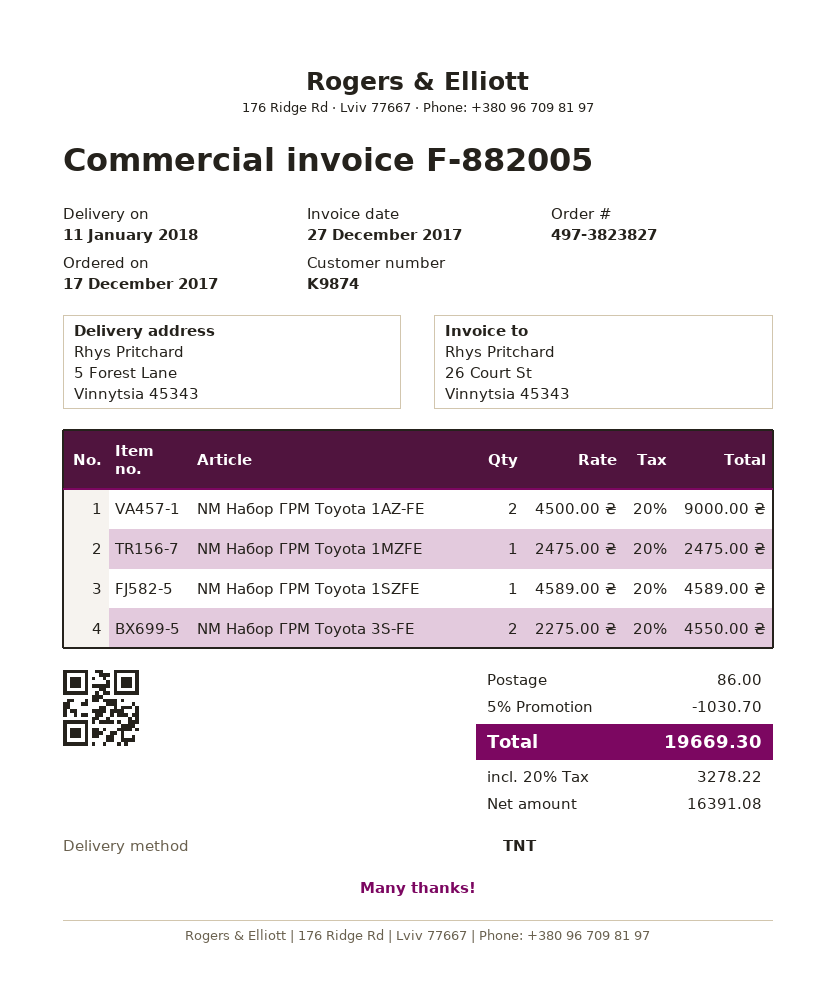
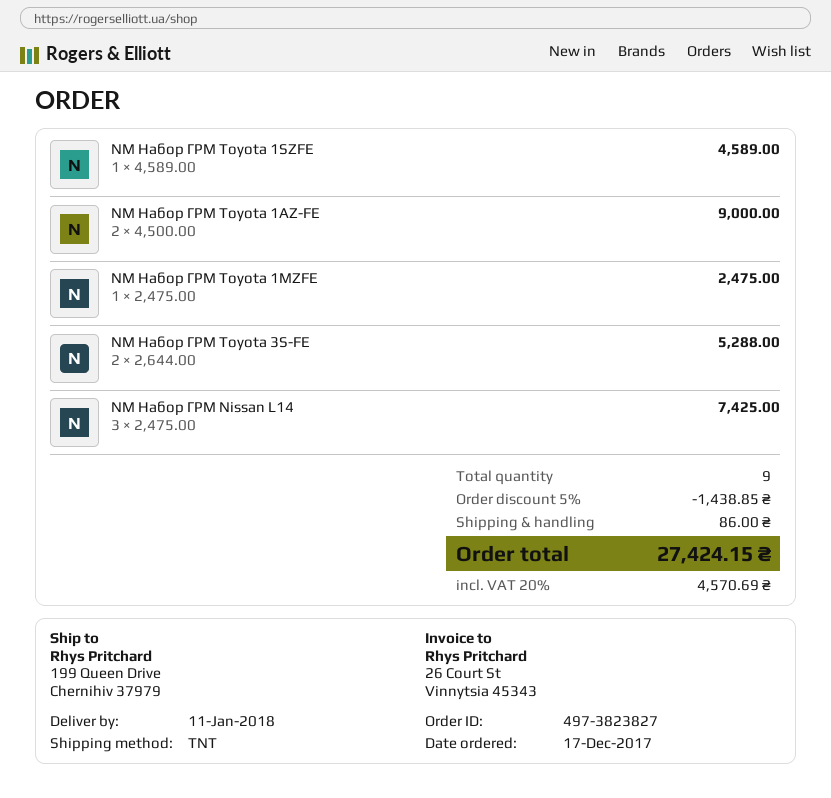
ship to: 5 Forest Lane, Vinnytsia 45343 -> 199 Queen Drive, Chernihiv 37979
NM Набор ГРМ Toyota 3S-FE: 2 x 2275.00 = 4550.00 -> 2 x 2644.00 = 5288.00
NM Набор ГРМ Nissan L14: none -> 3 x 2475.00 = 7425.00
discount: 5% = 1030.70 -> 5% = 1438.85
tax: 20% = 3278.22 -> 20% = 4570.69
total: 19669.30 -> 27424.15

